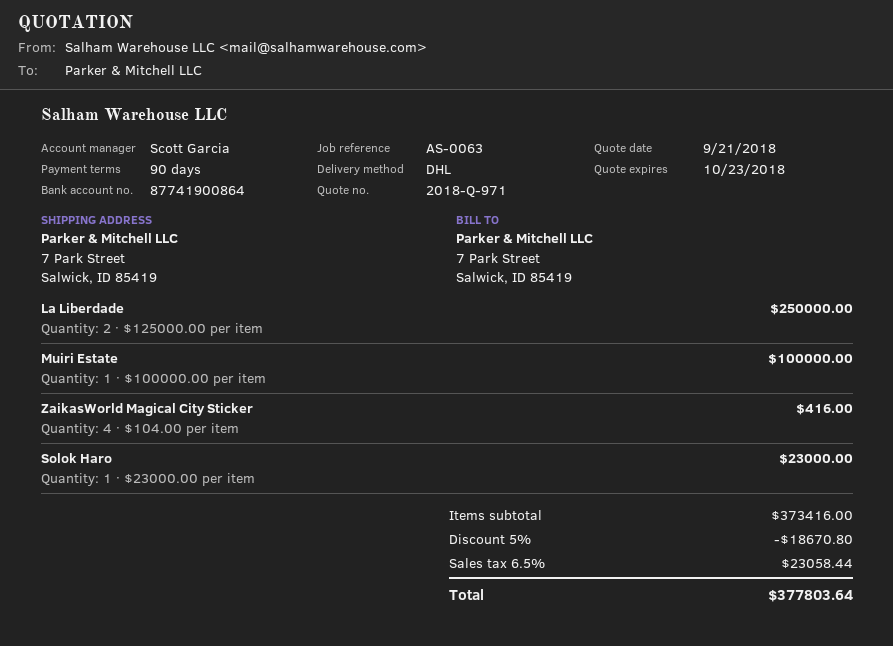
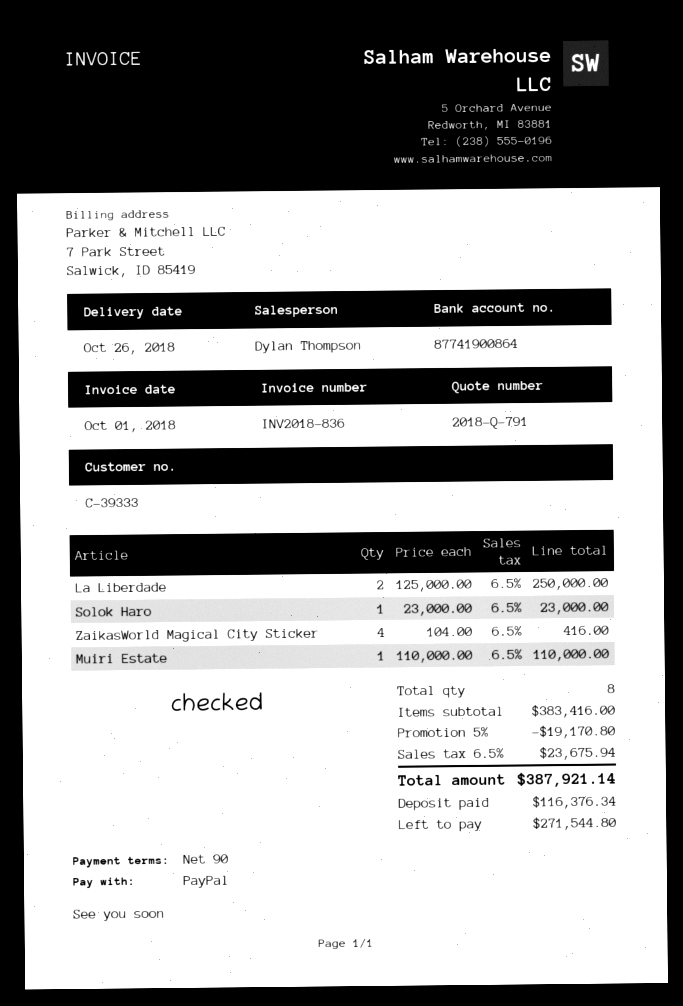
quote number: 2018-Q-971 -> 2018-Q-791
sales rep: Scott Garcia -> Dylan Thompson
Muiri Estate: 1 x 100000.00 = 100000.00 -> 1 x 110000.00 = 110000.00
subtotal: 373416.00 -> 383416.00
discount: 5% = 18670.80 -> 5% = 19170.80
tax: 6.5% = 23058.44 -> 6.5% = 23675.94
total: 377803.64 -> 387921.14

